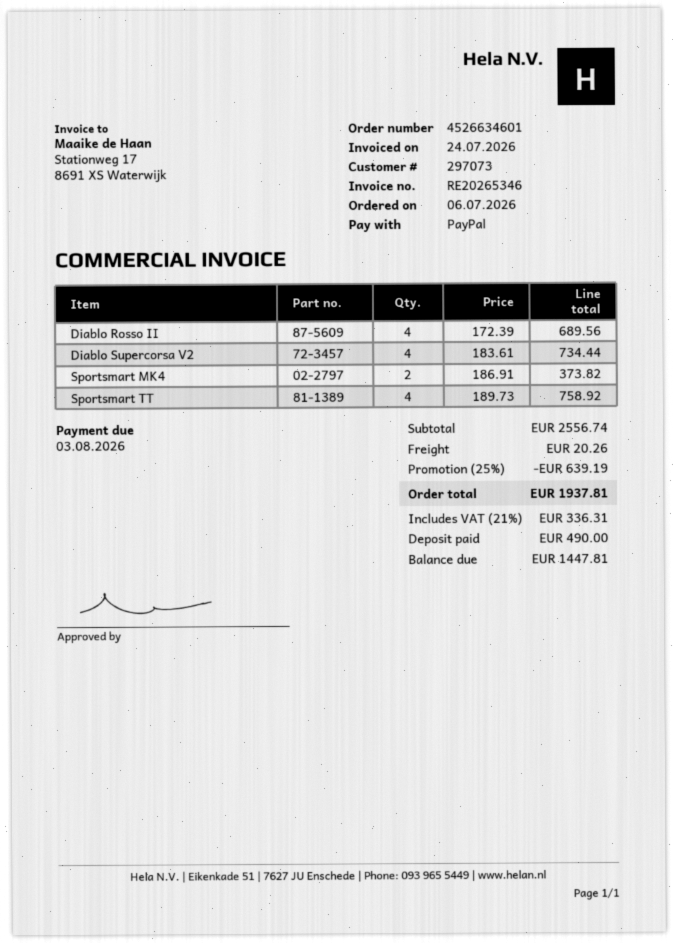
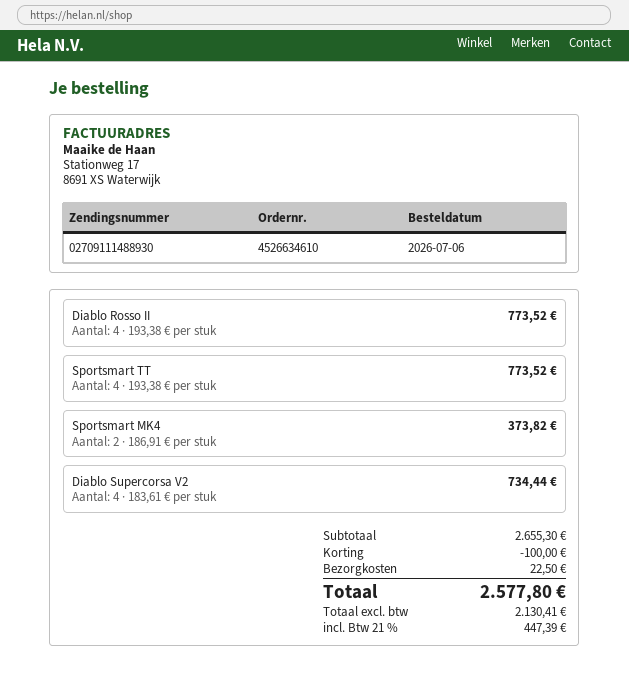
order number: 4526634601 -> 4526634610
Diablo Rosso II: 4 x 172.39 = 689.56 -> 4 x 193.38 = 773.52
Sportsmart TT: 4 x 189.73 = 758.92 -> 4 x 193.38 = 773.52
subtotal: 2556.74 -> 2655.30
discount: 639.19 -> 100.00
shipping: 20.26 -> 22.50
tax: 21% = 336.31 -> 21% = 447.39
total: 1937.81 -> 2577.80

